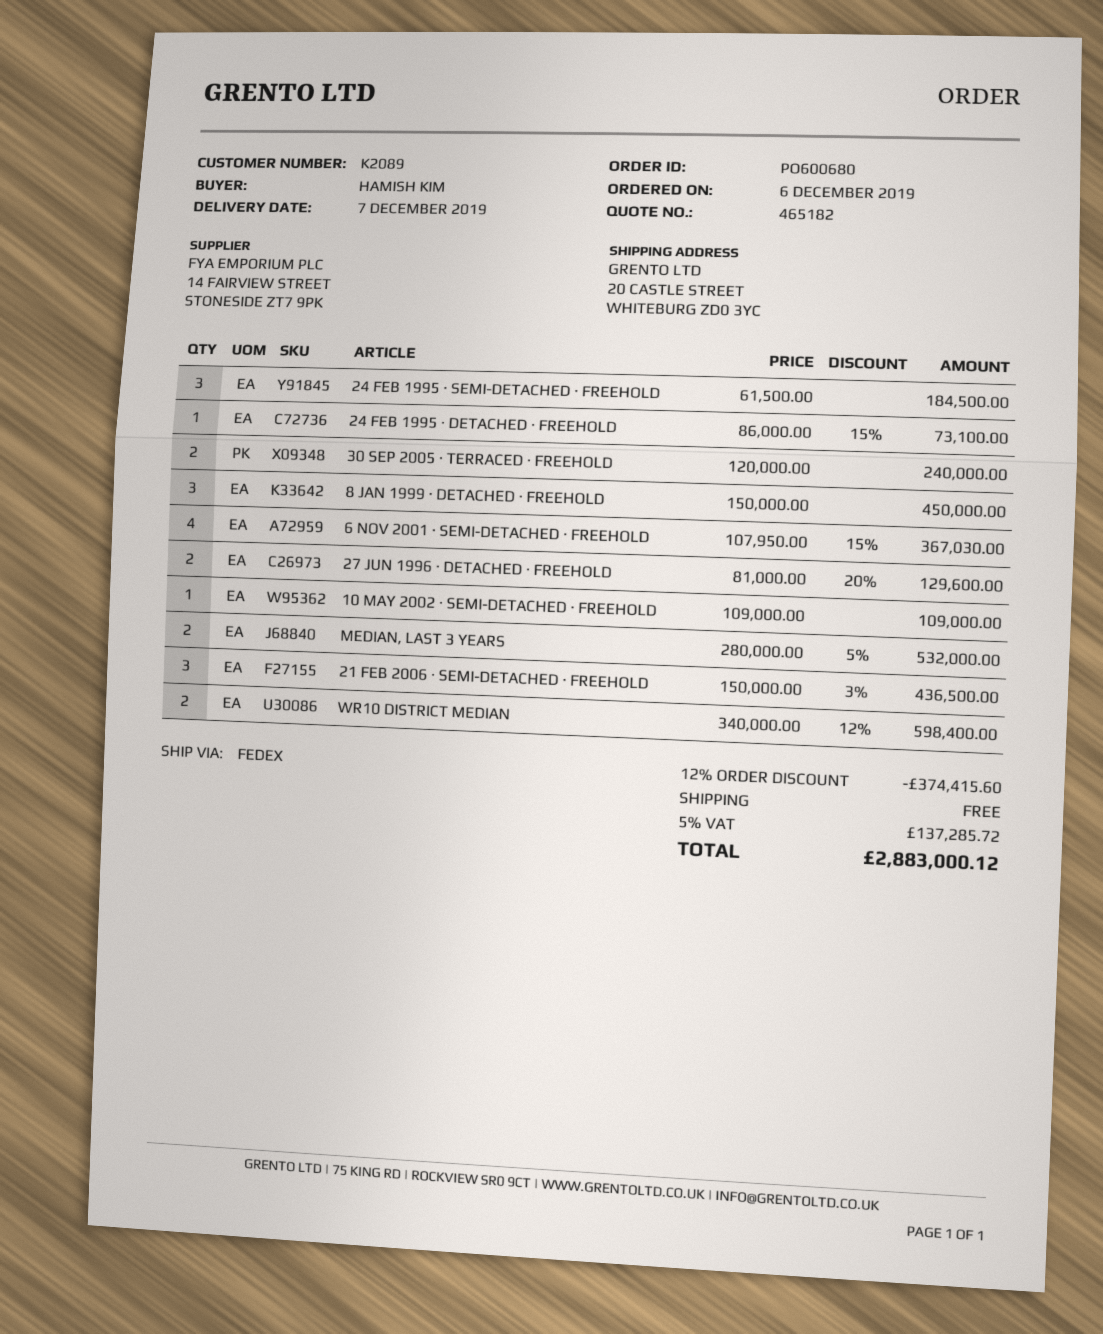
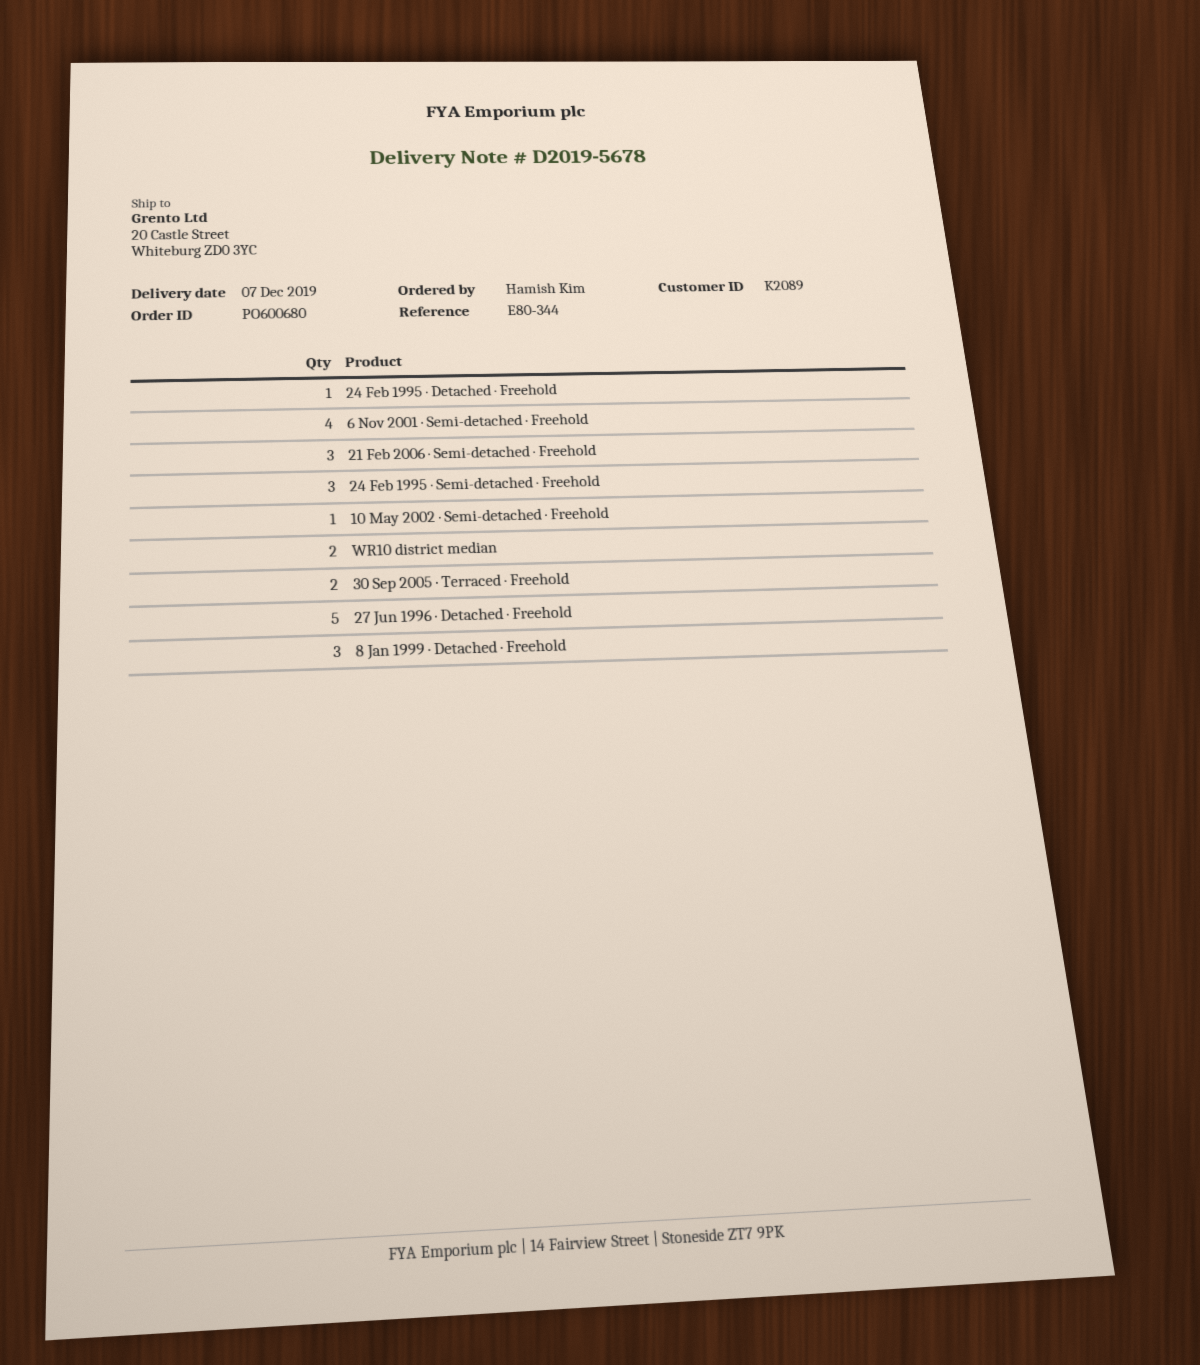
27 JUN 1996 · DETACHED · FREEHOLD: 2 -> 5
MEDIAN, LAST 3 YEARS: 2 -> none

